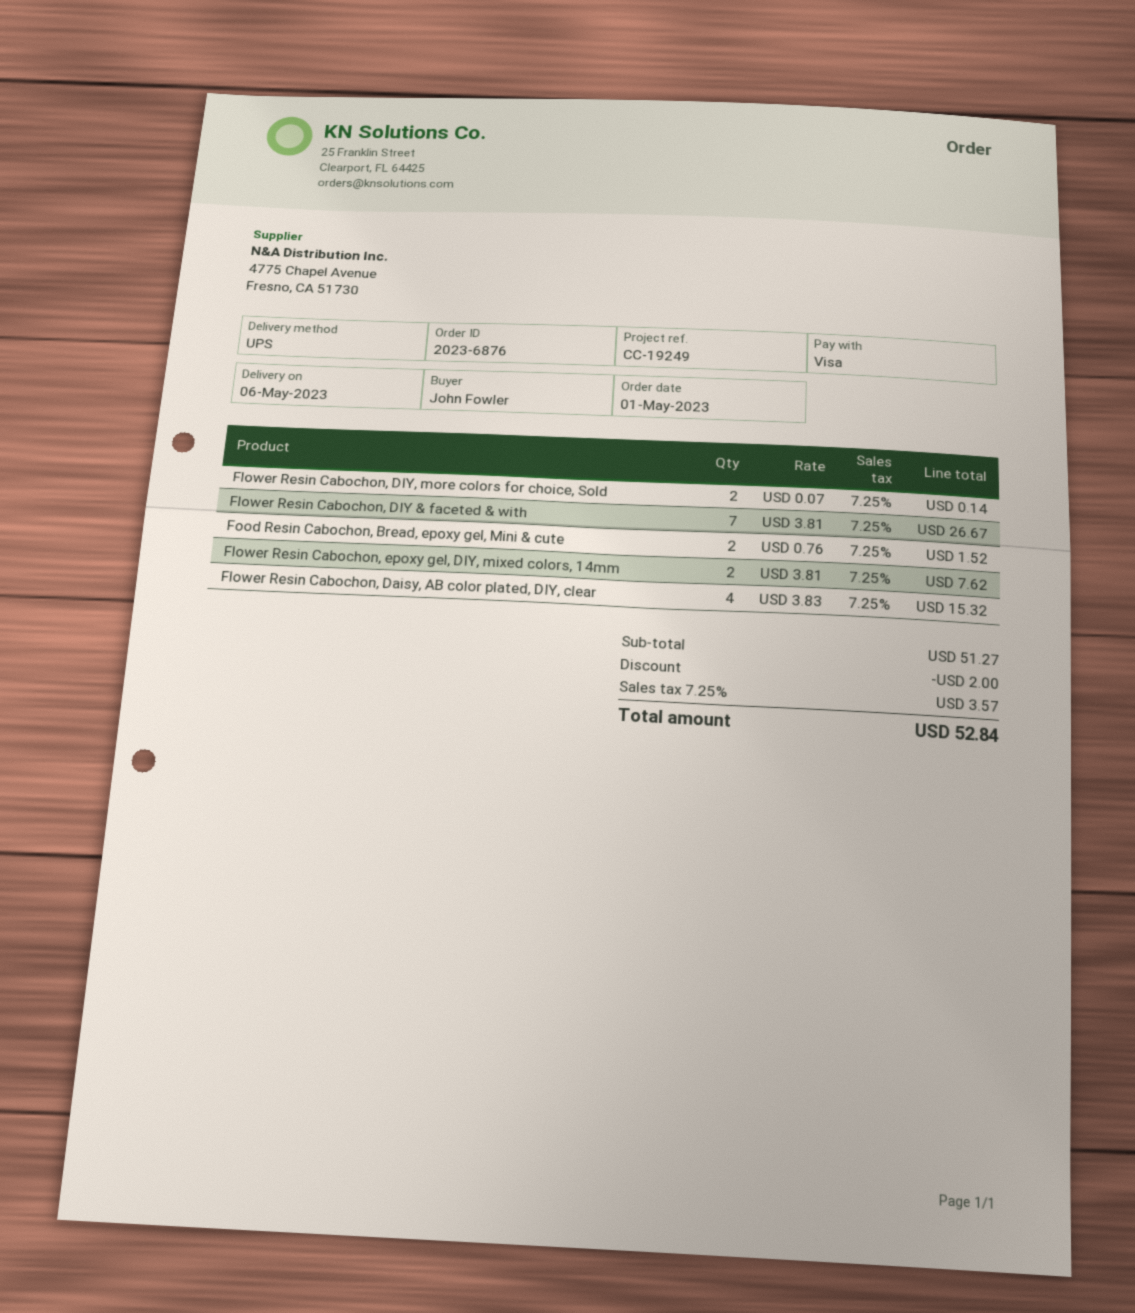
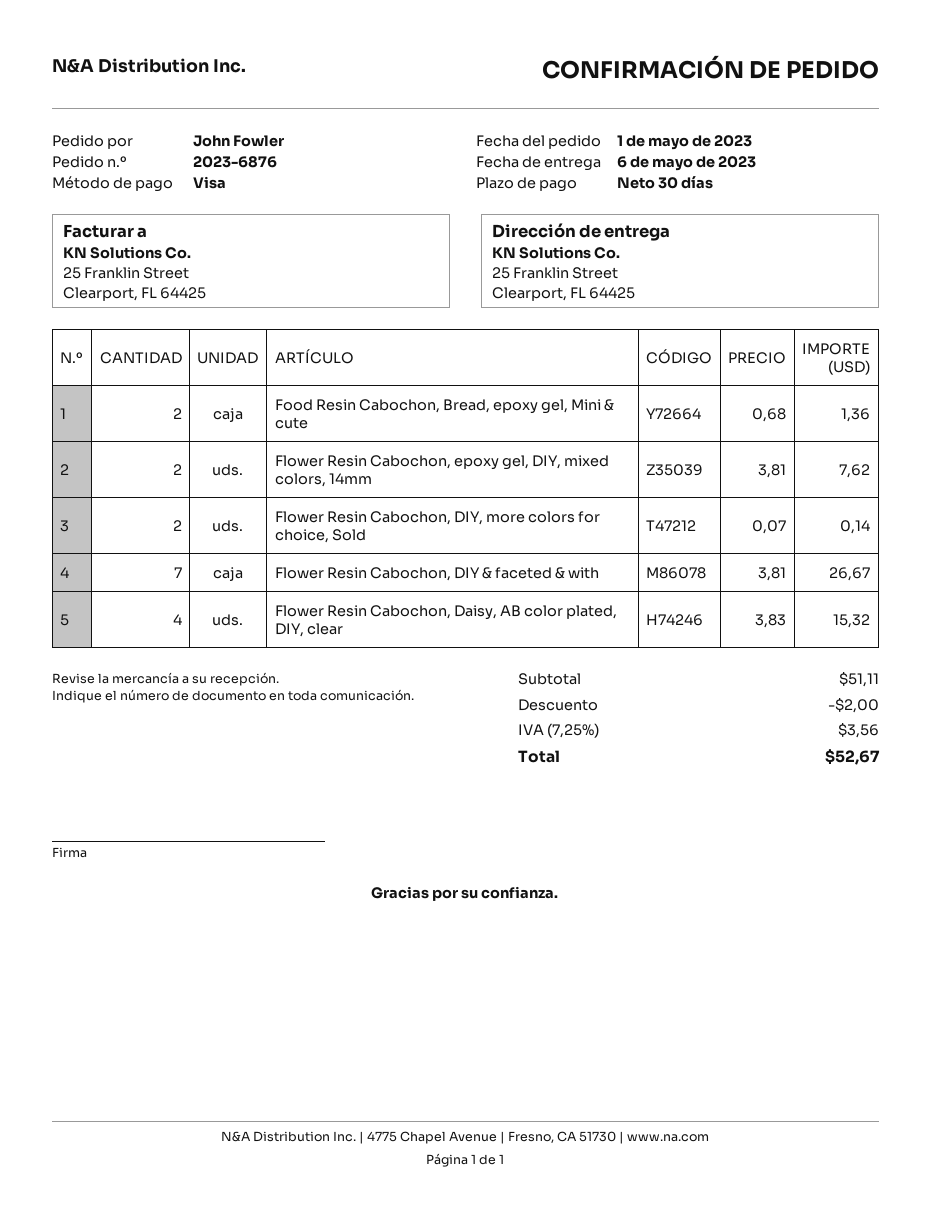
Food Resin Cabochon, Bread, epoxy gel, Mini & cute: 2 x 0.76 = 1.52 -> 2 x 0.68 = 1.36
subtotal: 51.27 -> 51.11
tax: 7.25% = 3.57 -> 7.25% = 3.56
total: 52.84 -> 52.67

